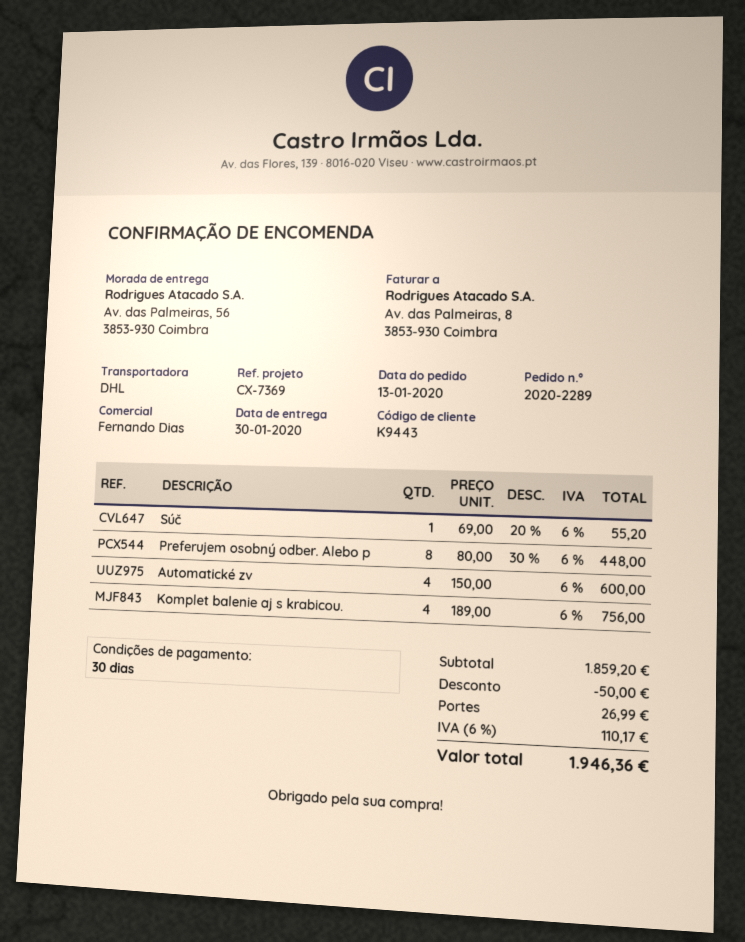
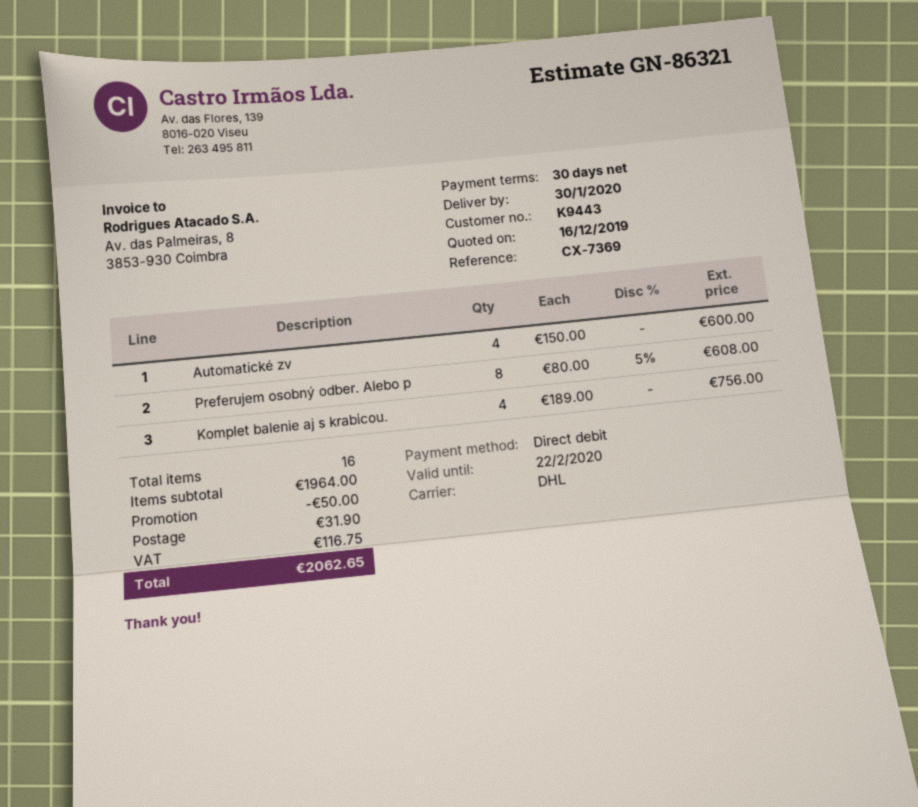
Súč: 1 x 69.00 - 20% = 55.20 -> none
Preferujem osobný odber. Alebo p: 8 x 80.00 - 30% = 448.00 -> 8 x 80.00 - 5% = 608.00
subtotal: 1859.20 -> 1964.00
shipping: 26.99 -> 31.90
tax: 110.17 -> 116.75
total: 1946.36 -> 2062.65

